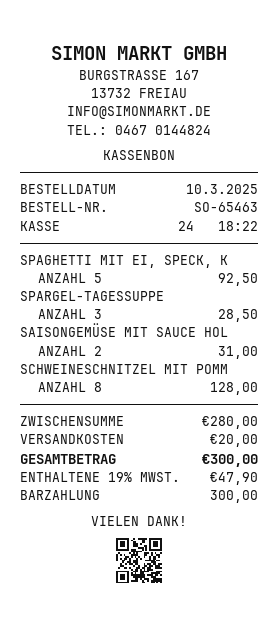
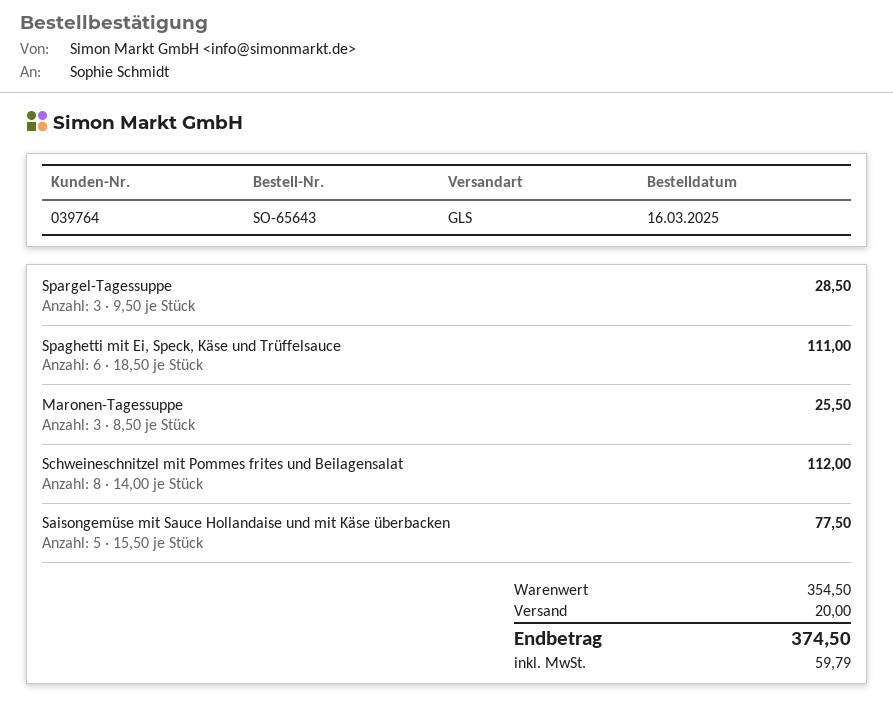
order number: SO-65463 -> SO-65643
order date: 2025-03-10 -> 2025-03-16
SPAGHETTI MIT EI, SPECK, K: 5 for 92.50 -> 6 for 111.00
SAISONGEMÜSE MIT SAUCE HOL: 2 for 31.00 -> 5 for 77.50
SCHWEINESCHNITZEL MIT POMM: 8 for 128.00 -> 8 for 112.00
Maronen-Tagessuppe: none -> 3 for 25.50
subtotal: 280.00 -> 354.50
tax: 47.90 -> 59.79
total: 300.00 -> 374.50

